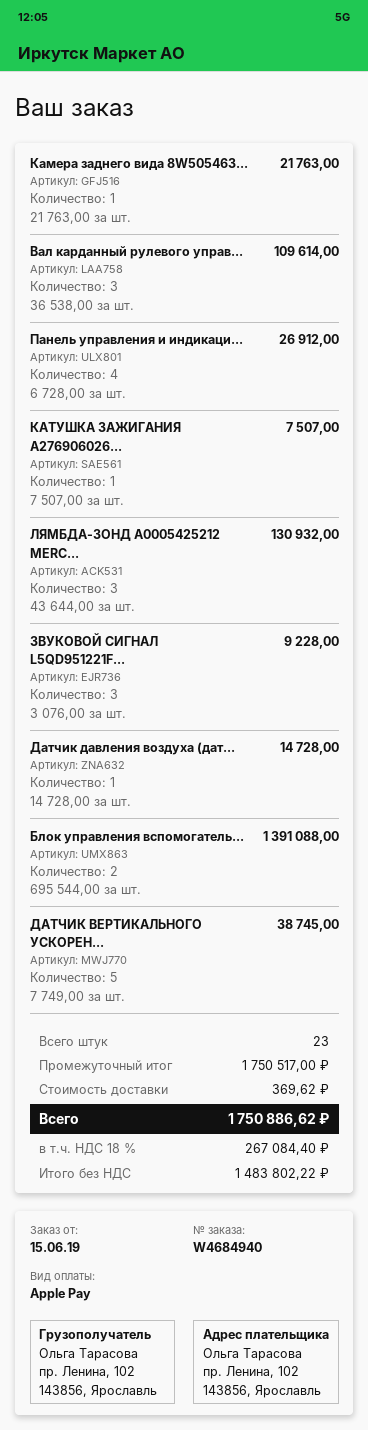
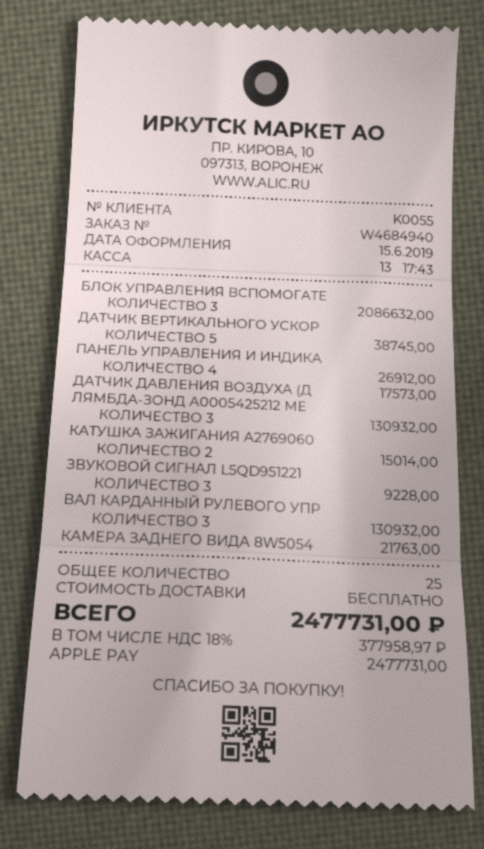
Вал карданный рулевого управ...: 3 for 109614.00 -> 3 for 130932.00
КАТУШКА ЗАЖИГАНИЯ A276906026...: 1 for 7507.00 -> 2 for 15014.00
Датчик давления воздуха (дат...: 1 for 14728.00 -> 1 for 17573.00
Блок управления вспомогатель...: 2 for 1391088.00 -> 3 for 2086632.00
total quantity: 23 -> 25
shipping: 369.62 -> 0.00
tax: 18% = 267084.40 -> 18% = 377958.97
total: 1750886.62 -> 2477731.00

